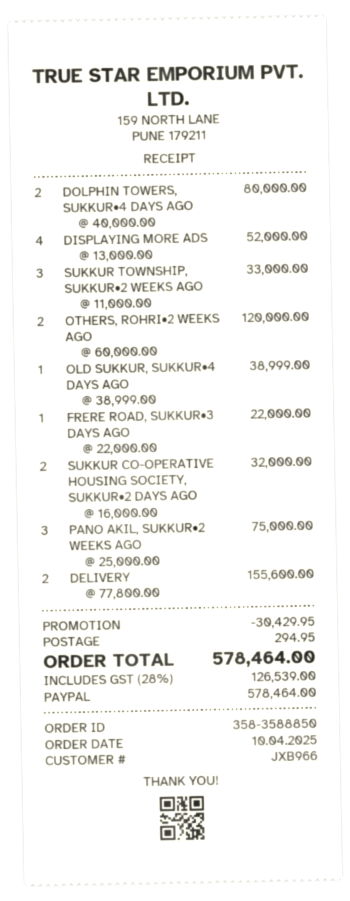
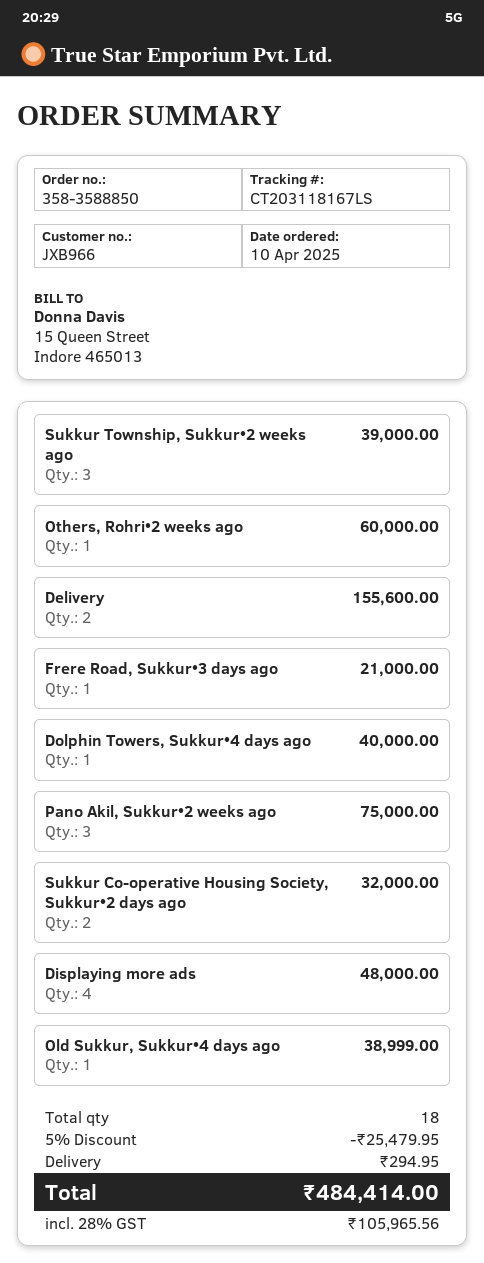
DOLPHIN TOWERS, SUKKUR•4 DAYS AGO: 2 for 80000.00 -> 1 for 40000.00
DISPLAYING MORE ADS: 4 for 52000.00 -> 4 for 48000.00
SUKKUR TOWNSHIP, SUKKUR•2 WEEKS AGO: 3 for 33000.00 -> 3 for 39000.00
OTHERS, ROHRI•2 WEEKS AGO: 2 for 120000.00 -> 1 for 60000.00
FRERE ROAD, SUKKUR•3 DAYS AGO: 1 for 22000.00 -> 1 for 21000.00
discount: 30429.95 -> 25479.95
tax: 28% = 126539.00 -> 28% = 105965.56
total: 578464.00 -> 484414.00

